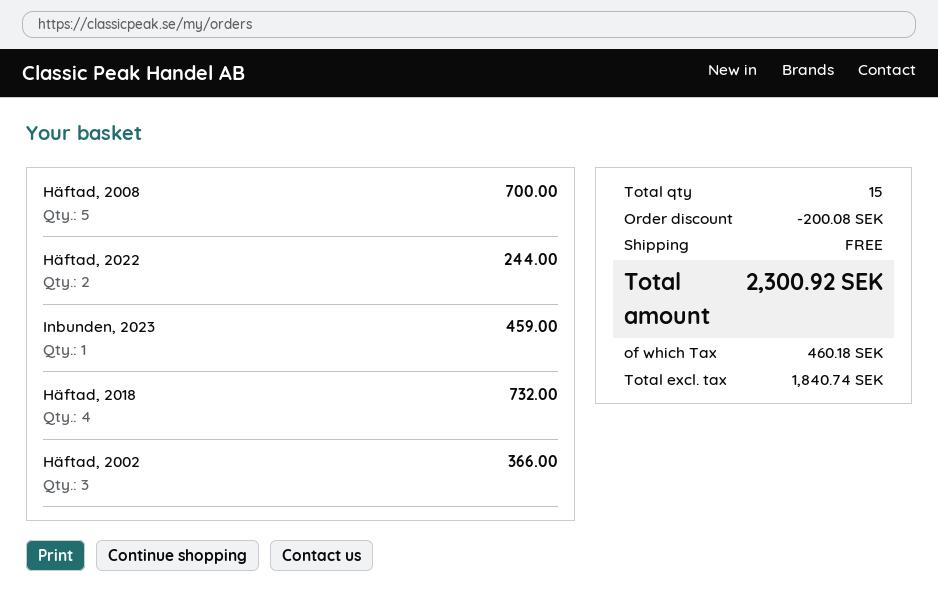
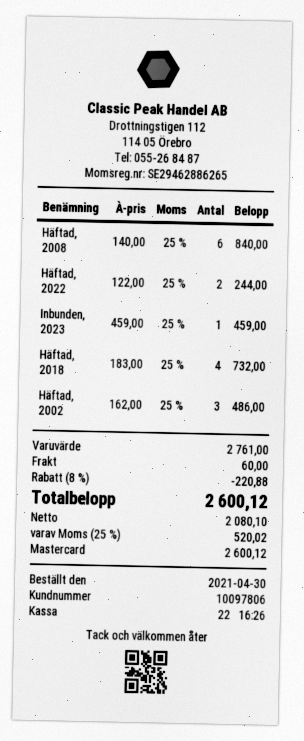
Häftad, 2008: 5 for 700.00 -> 6 for 840.00
Häftad, 2002: 3 for 366.00 -> 3 for 486.00
discount: 200.08 -> 220.88
shipping: 0.00 -> 60.00
net: 1840.74 -> 2080.10
tax: 460.18 -> 520.02
total: 2300.92 -> 2600.12

